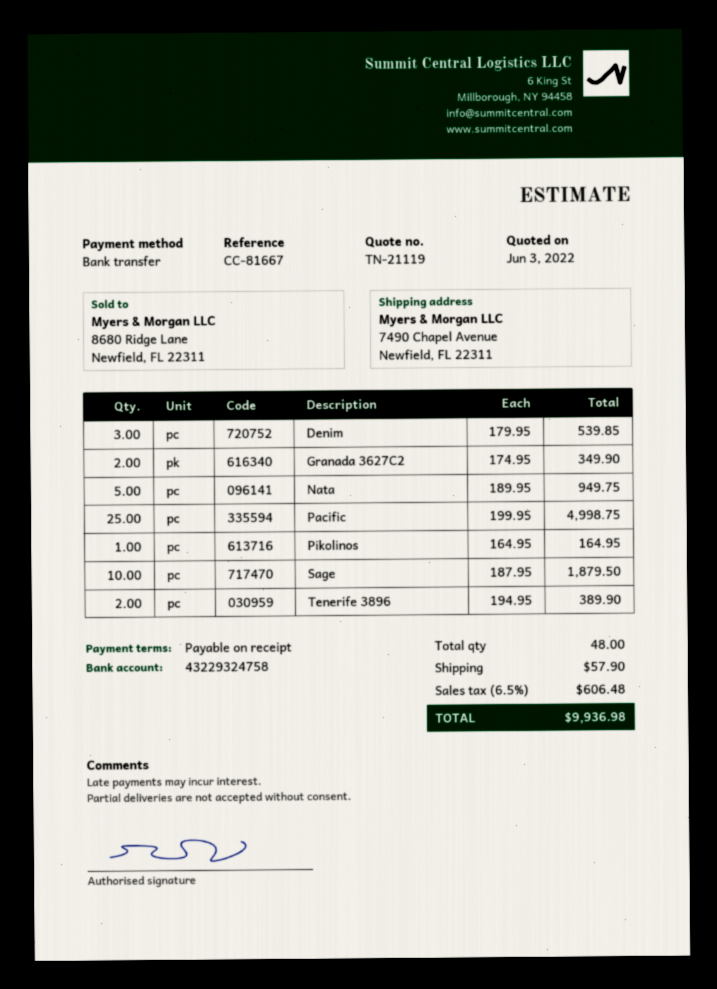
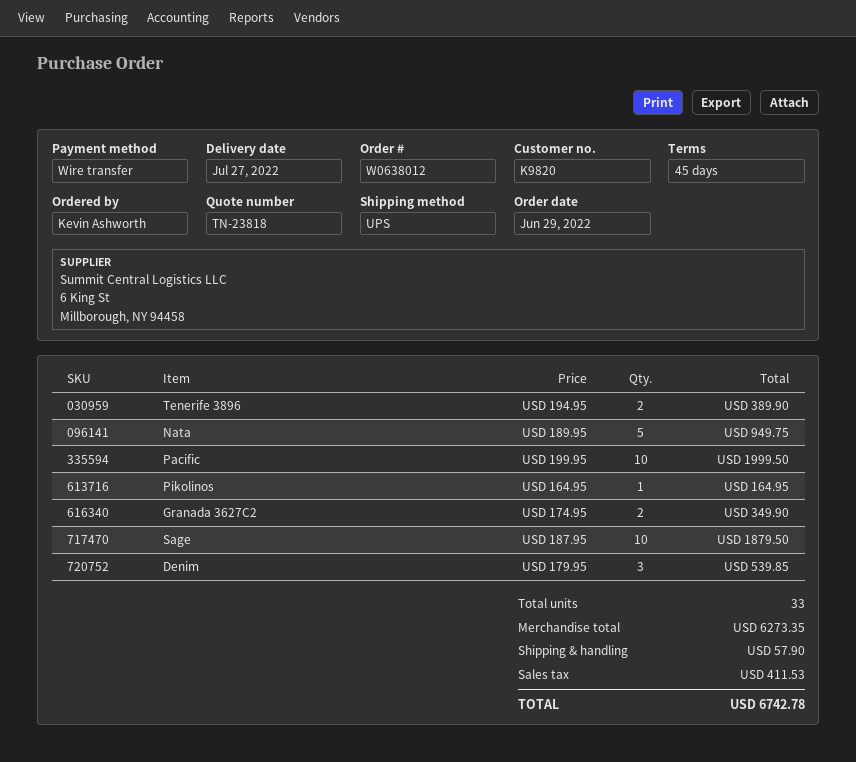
quote number: TN-21119 -> TN-23818
payment terms: on receipt -> 45 days
Pacific: 25 x 199.95 = 4998.75 -> 10 x 199.95 = 1999.50
total quantity: 48 -> 33
tax: 606.48 -> 411.53
total: 9936.98 -> 6742.78

